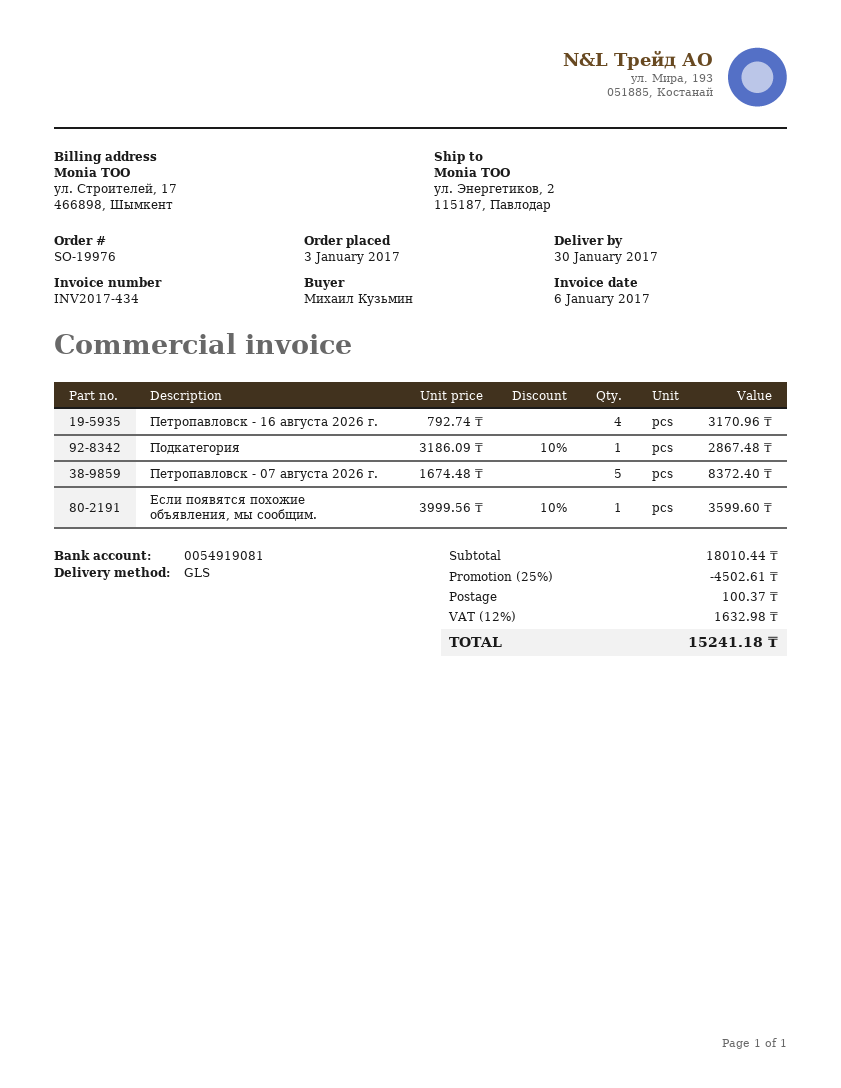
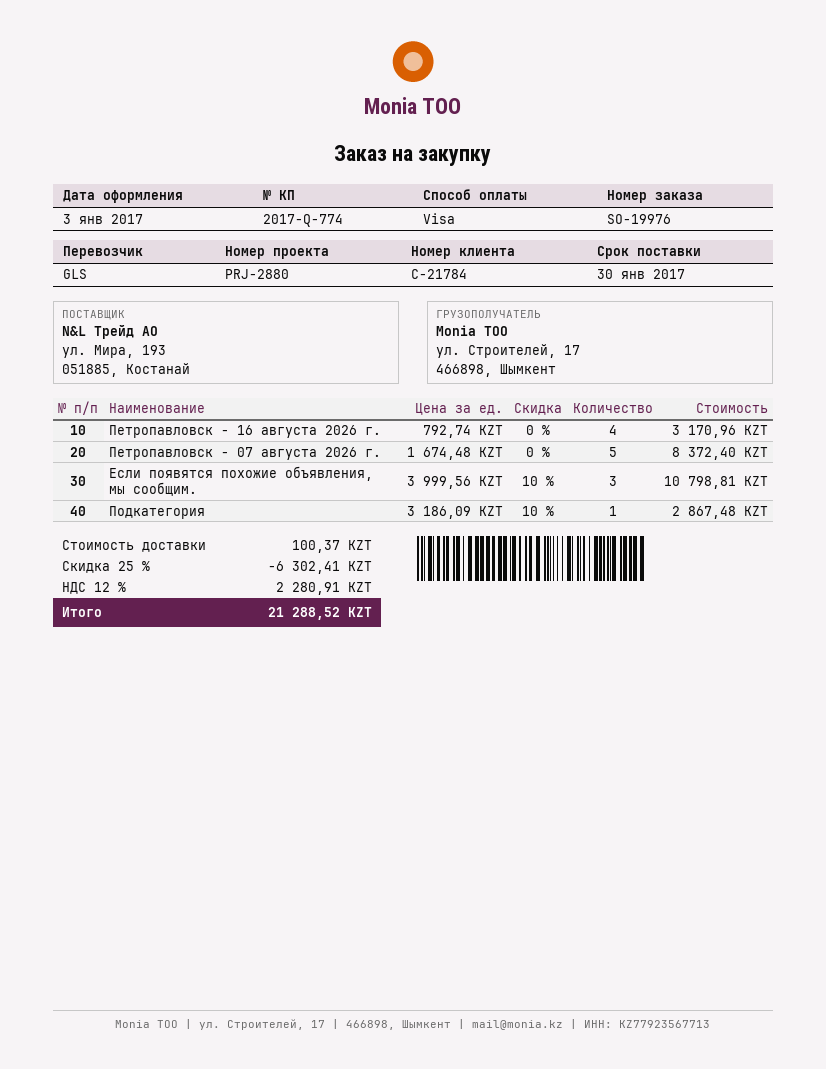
ship to: ул. Энергетиков, 2, 115187, Павлодар -> ул. Строителей, 17, 466898, Шымкент
Если появятся похожие объявления, мы сообщим.: 1 x 3999.56 - 10% = 3599.60 -> 3 x 3999.56 - 10% = 10798.81
discount: 25% = 4502.61 -> 25% = 6302.41
tax: 12% = 1632.98 -> 12% = 2280.91
total: 15241.18 -> 21288.52

